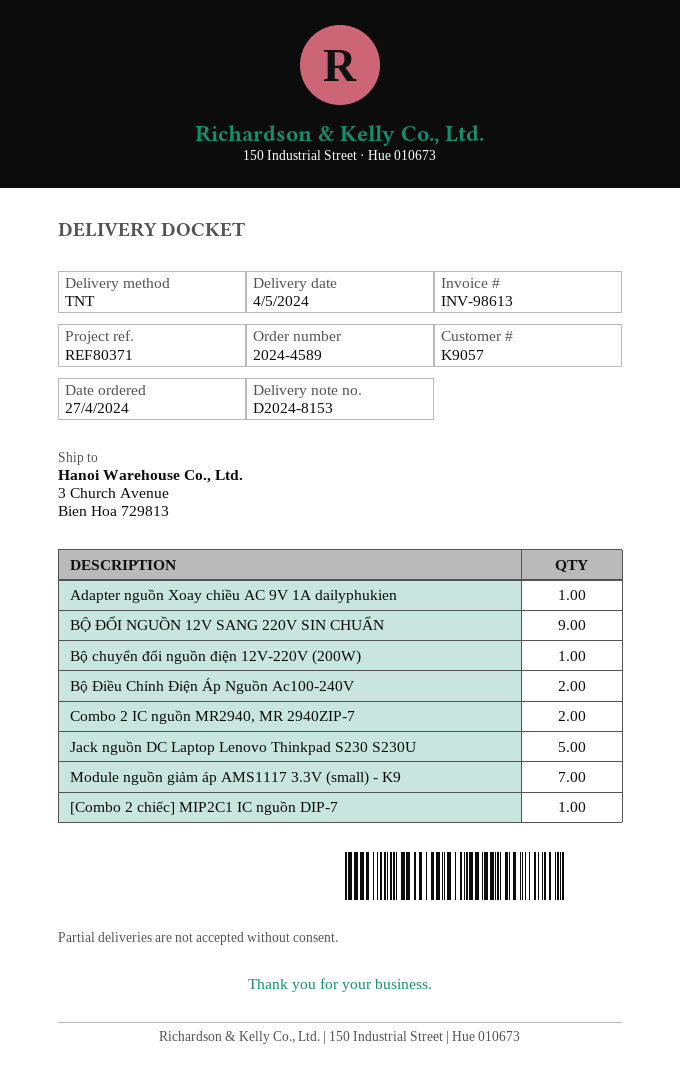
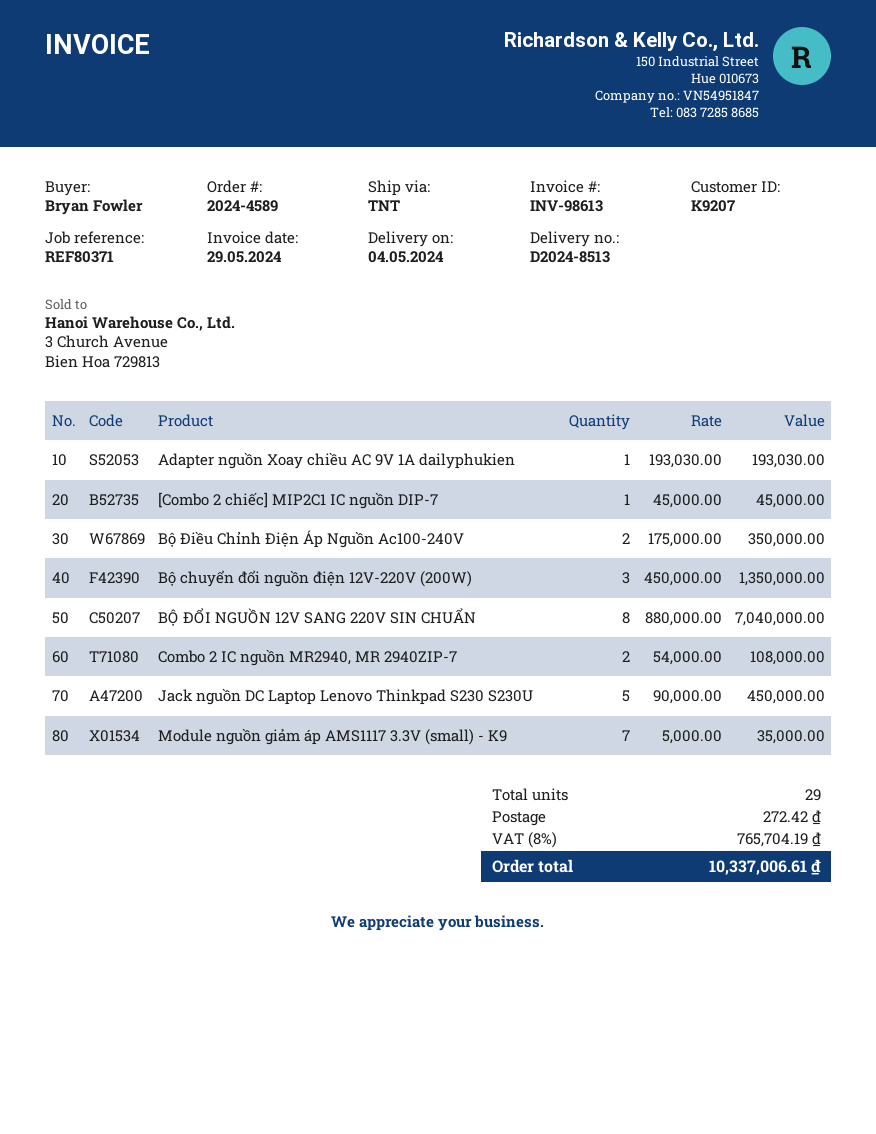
delivery note number: D2024-8153 -> D2024-8513
customer number: K9057 -> K9207
BỘ ĐỔI NGUỒN 12V SANG 220V SIN CHUẨN: 9 -> 8
Bộ chuyển đổi nguồn điện 12V-220V (200W): 1 -> 3

